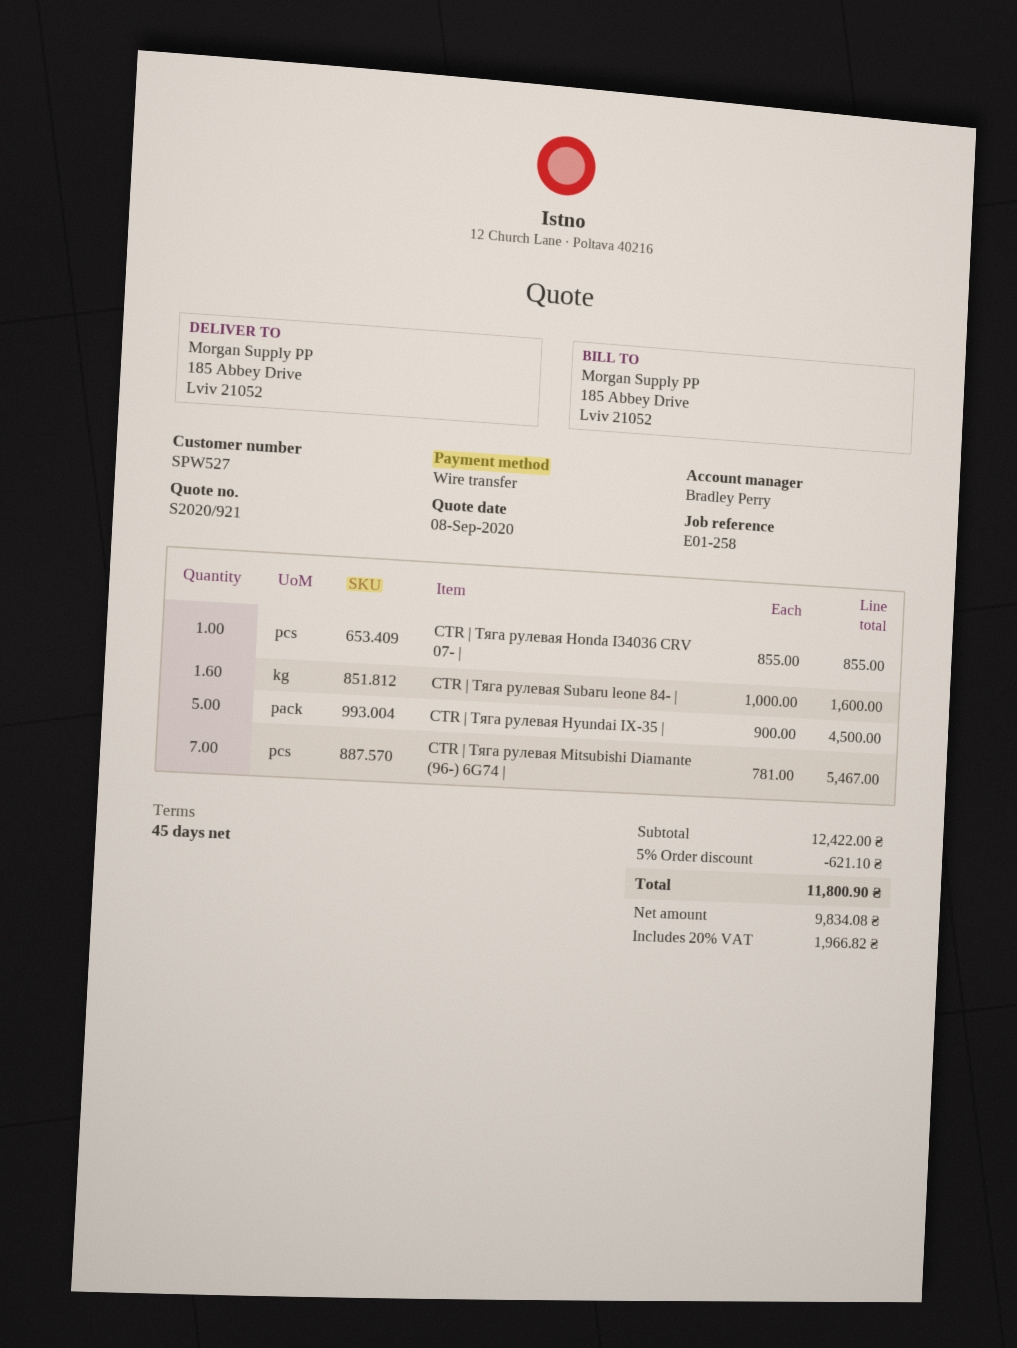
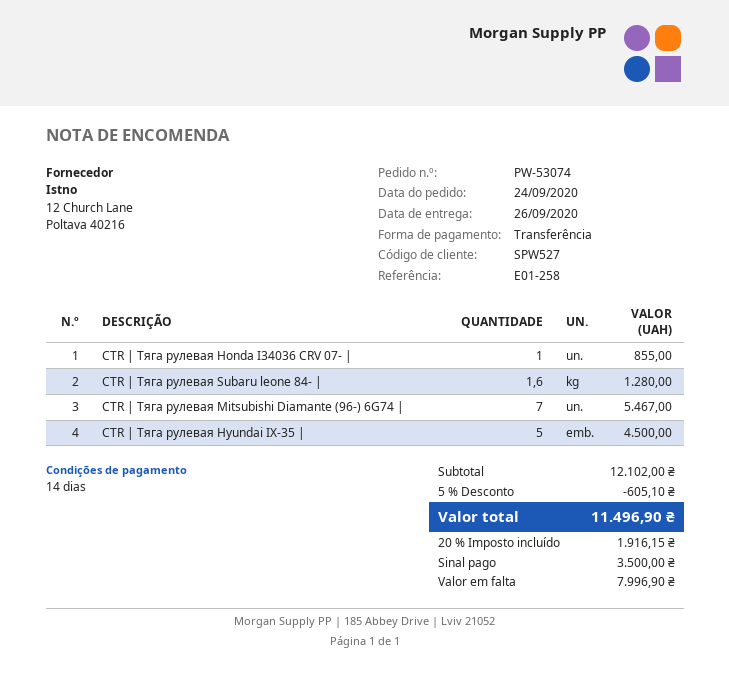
payment terms: 45 days -> 14 days
CTR | Тяга рулевая Subaru leone 84- |: 1.6 for 1600.00 -> 1.6 for 1280.00
subtotal: 12422.00 -> 12102.00
discount: 5% = 621.10 -> 5% = 605.10
tax: 20% = 1966.82 -> 20% = 1916.15
total: 11800.90 -> 11496.90

